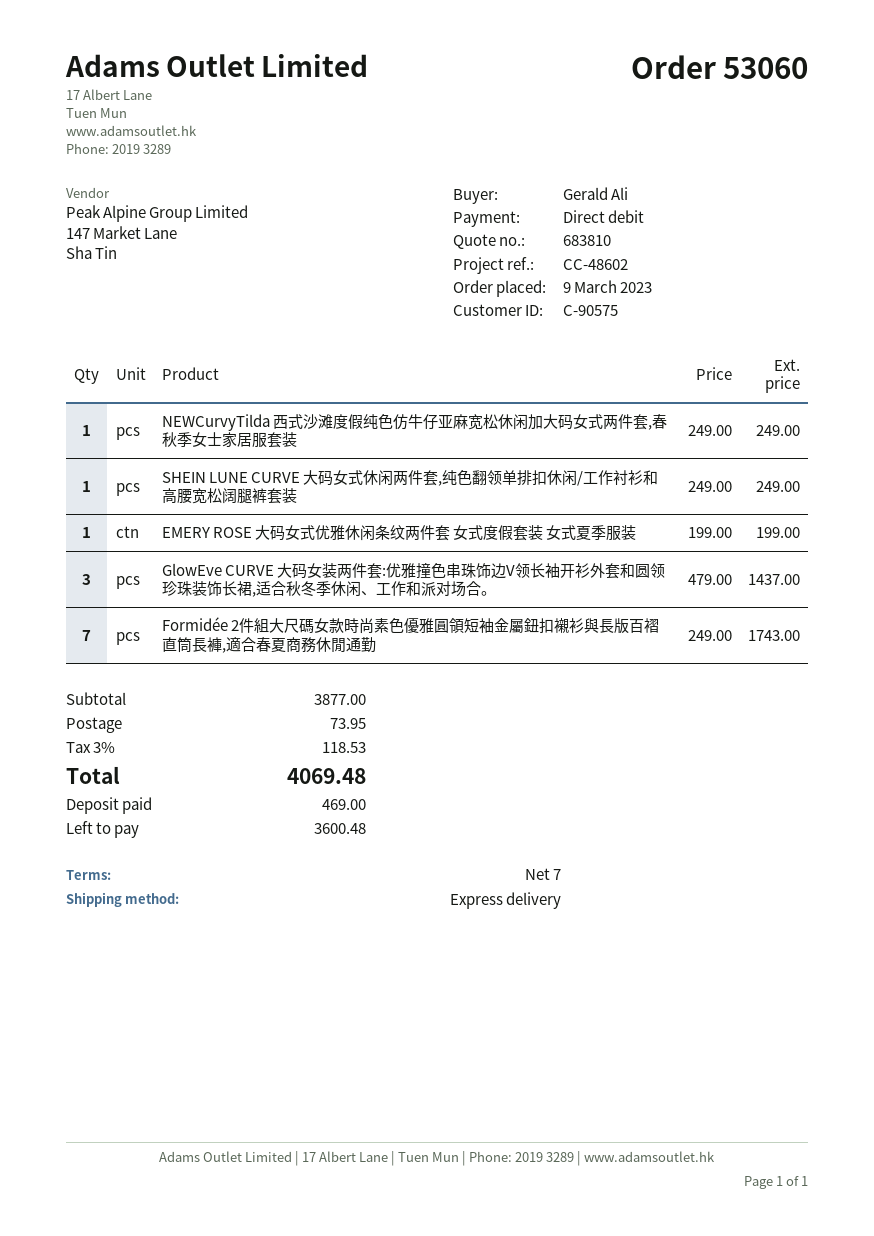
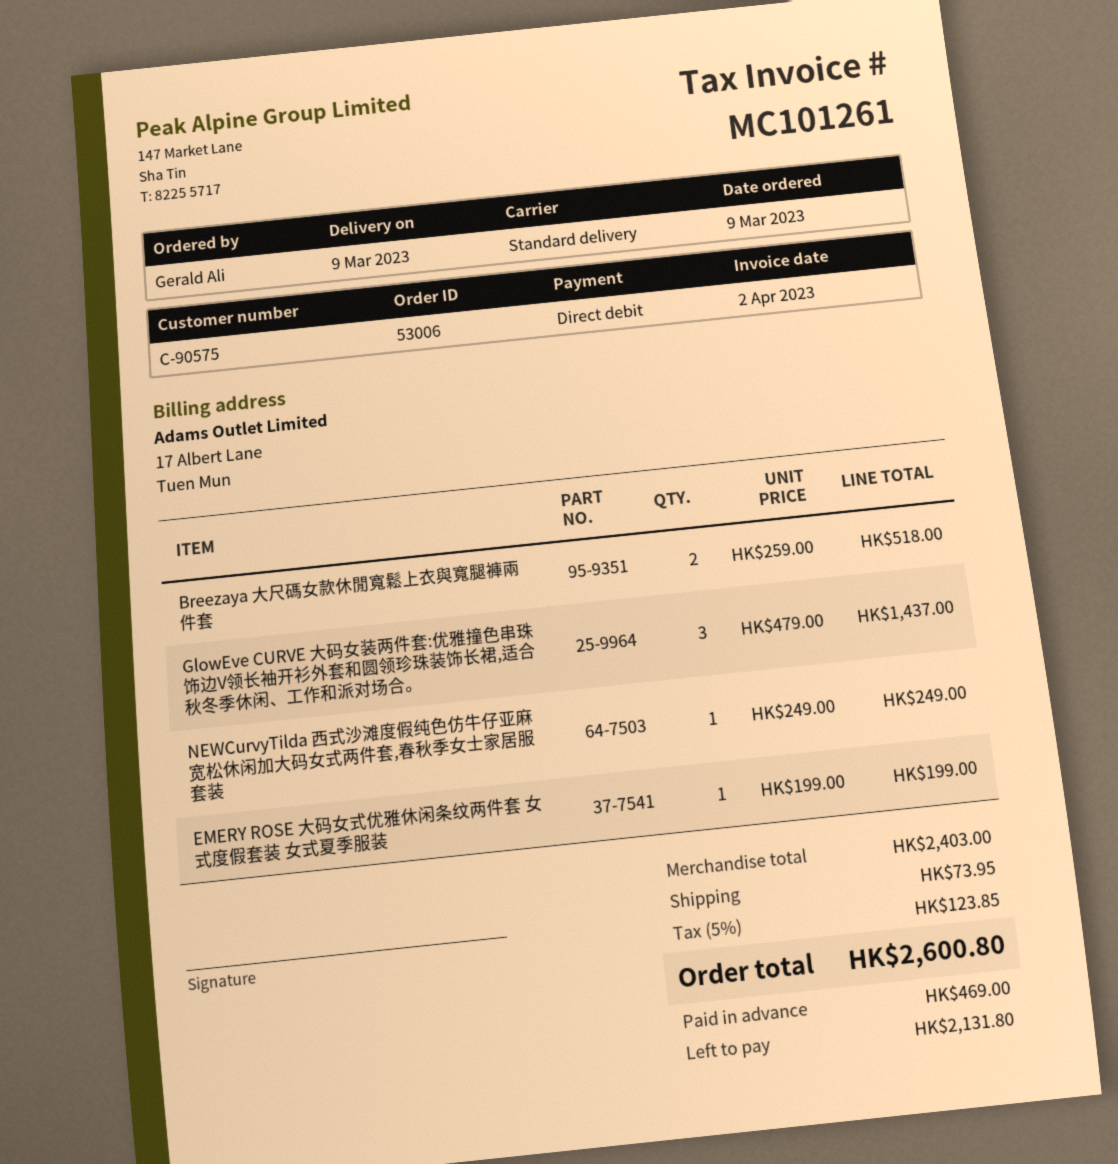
order number: 53060 -> 53006
shipping method: express -> standard
SHEIN LUNE CURVE 大码女式休闲两件套,纯色翻领单排扣休闲/工作衬衫和高腰宽松阔腿裤套装: 1 x 249.00 = 249.00 -> none
Formidée 2件組大尺碼女款時尚素色優雅圓領短袖金屬鈕扣襯衫與長版百褶直筒長褲,適合春夏商務休閒通勤: 7 x 249.00 = 1743.00 -> none
Breezaya 大尺碼女款休閒寬鬆上衣與寬腿褲兩件套: none -> 2 x 259.00 = 518.00
subtotal: 3877.00 -> 2403.00
tax: 3% = 118.53 -> 5% = 123.85
total: 4069.48 -> 2600.80
balance: 3600.48 -> 2131.80

